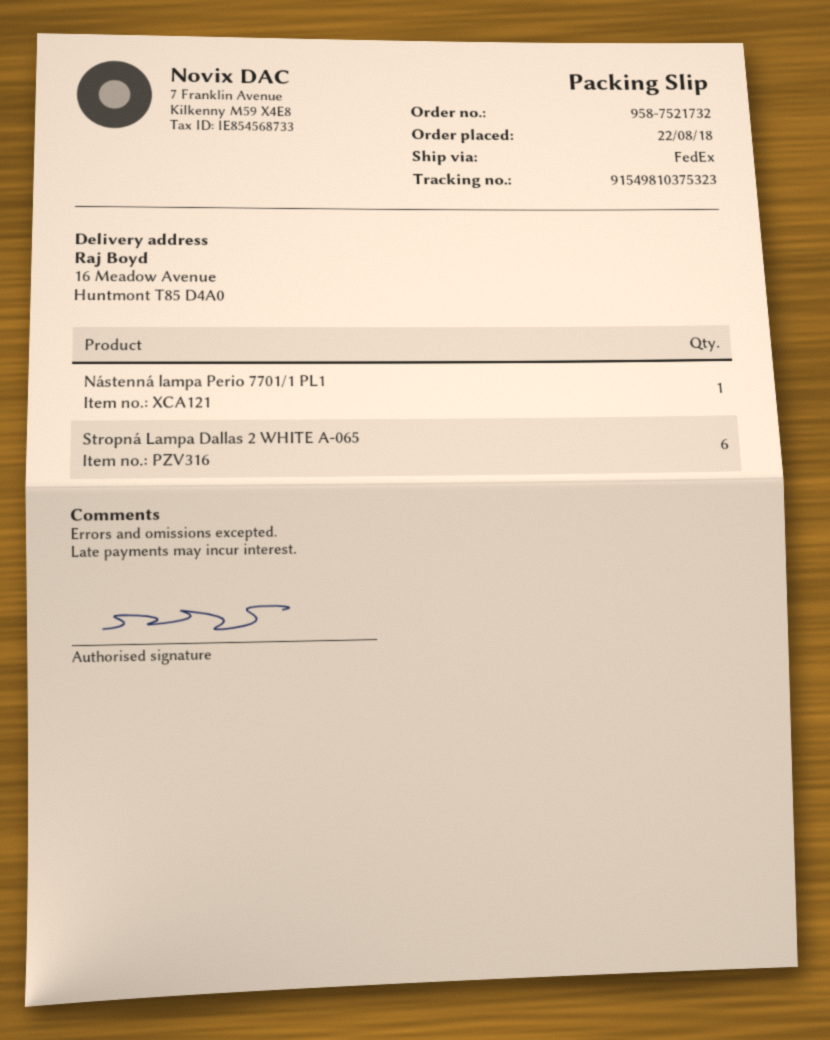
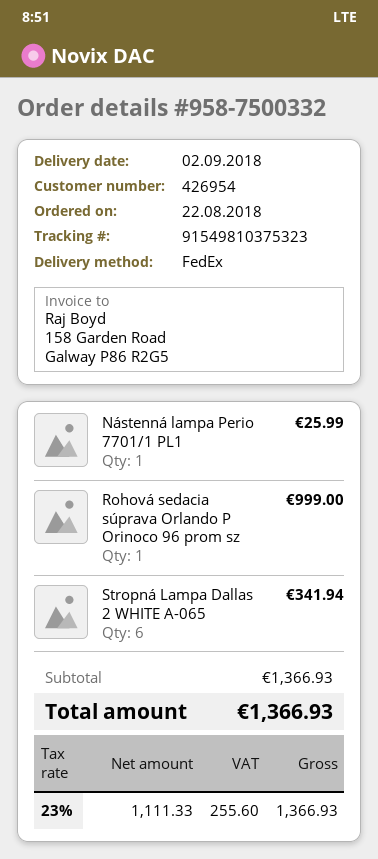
order number: 958-7521732 -> 958-7500332
Rohová sedacia súprava Orlando P Orinoco 96 prom sz: none -> 1

